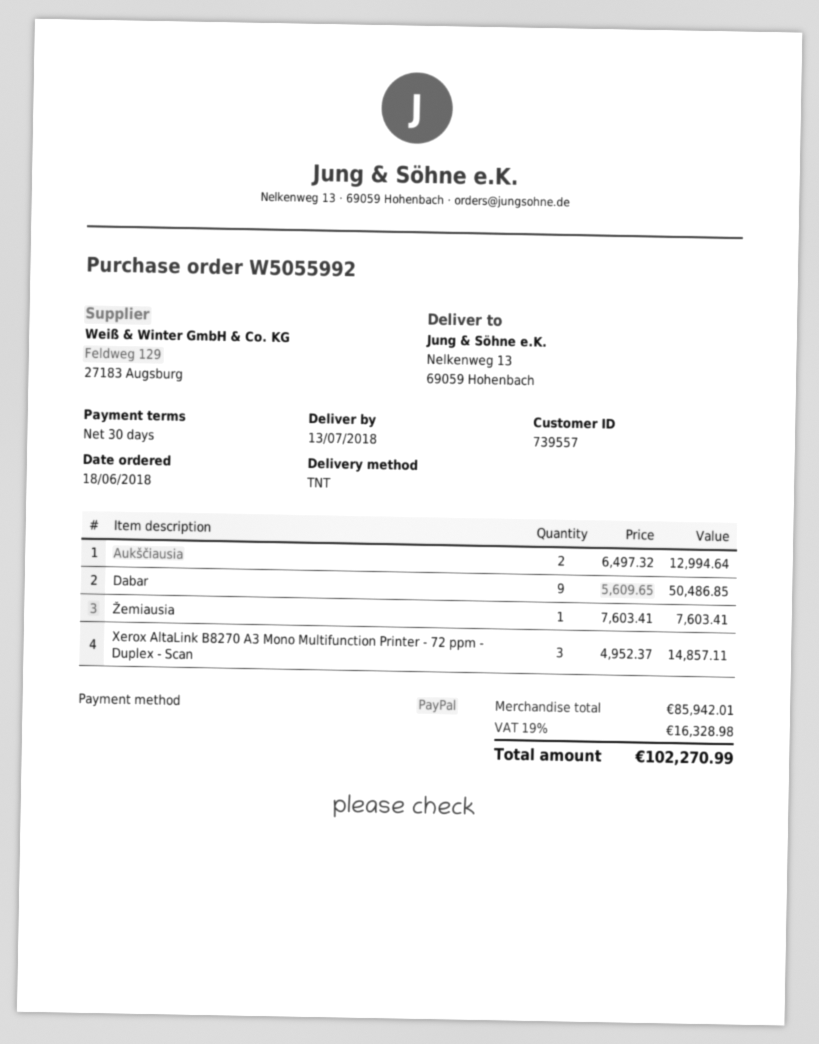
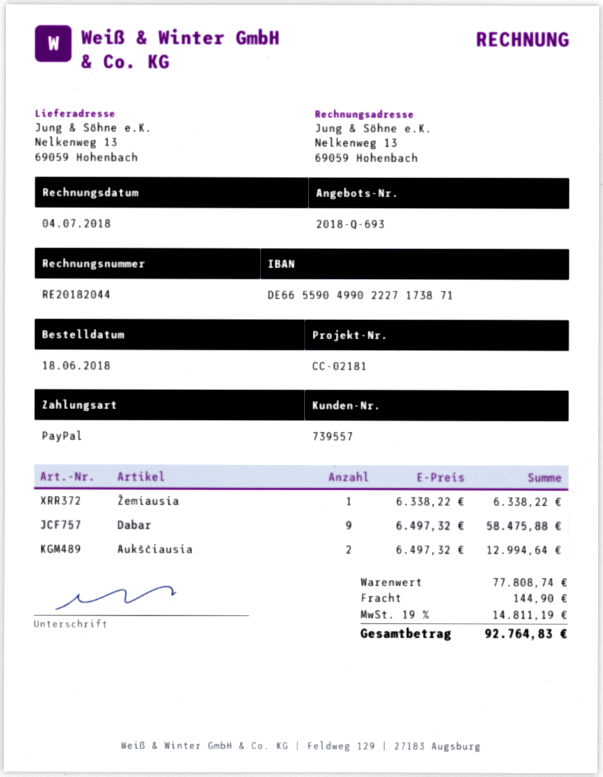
Dabar: 9 x 5609.65 = 50486.85 -> 9 x 6497.32 = 58475.88
Žemiausia: 1 x 7603.41 = 7603.41 -> 1 x 6338.22 = 6338.22
Xerox AltaLink B8270 A3 Mono Multifunction Printer - 72 ppm - Duplex - Scan: 3 x 4952.37 = 14857.11 -> none
subtotal: 85942.01 -> 77808.74
shipping: none -> 144.90
tax: 19% = 16328.98 -> 19% = 14811.19
total: 102270.99 -> 92764.83

